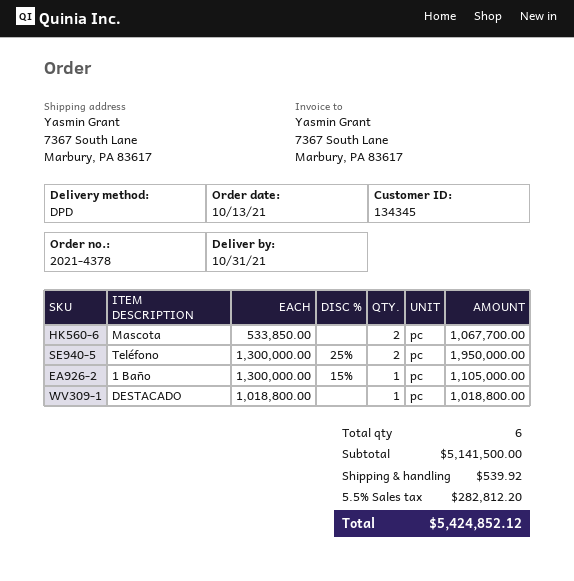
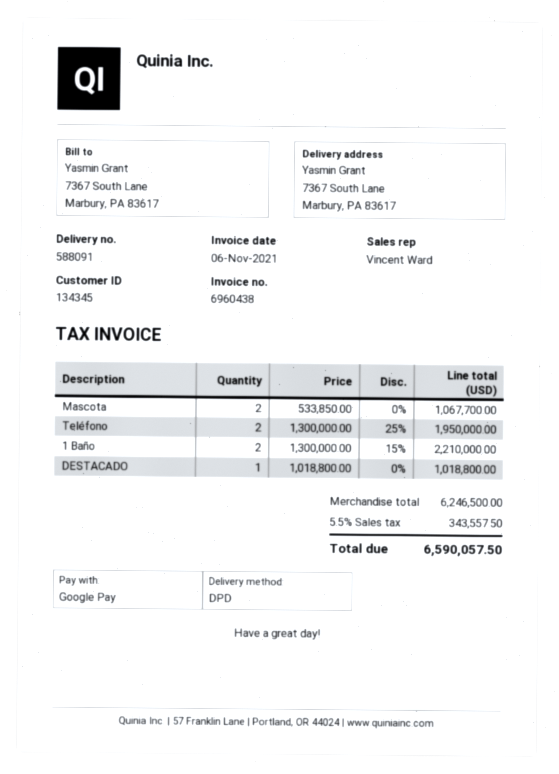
1 Baño: 1 x 1300000.00 - 15% = 1105000.00 -> 2 x 1300000.00 - 15% = 2210000.00
subtotal: 5141500.00 -> 6246500.00
shipping: 539.92 -> none
tax: 5.5% = 282812.20 -> 5.5% = 343557.50
total: 5424852.12 -> 6590057.50

